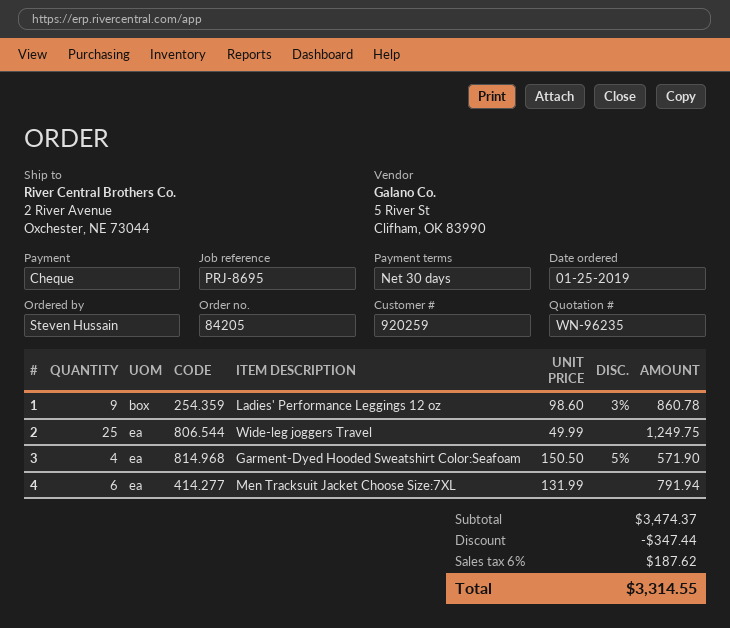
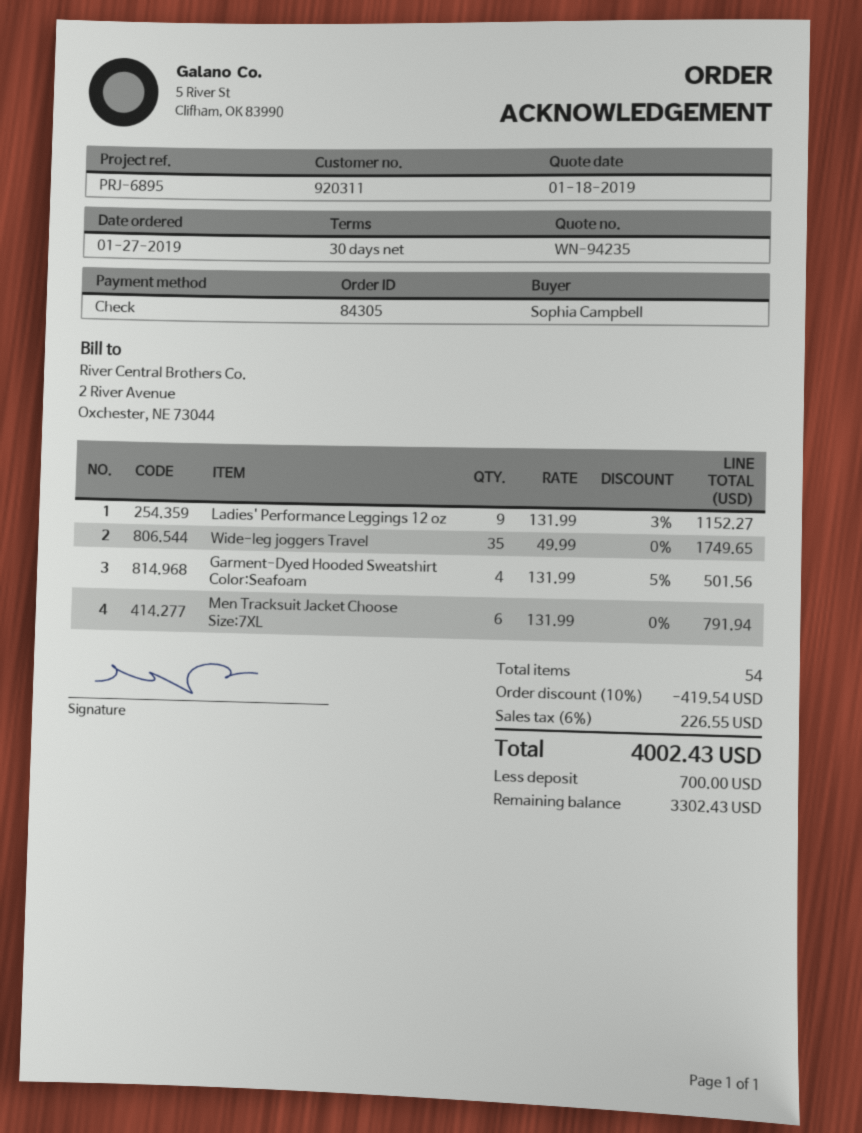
quote number: WN-96235 -> WN-94235
order number: 84205 -> 84305
order date: 2019-01-25 -> 2019-01-27
customer number: 920259 -> 920311
reference: PRJ-8695 -> PRJ-6895
ordered by: Steven Hussain -> Sophia Campbell
Ladies' Performance Leggings 12 oz: 9 x 98.60 - 3% = 860.78 -> 9 x 131.99 - 3% = 1152.27
Wide-leg joggers Travel: 25 x 49.99 = 1249.75 -> 35 x 49.99 = 1749.65
Garment-Dyed Hooded Sweatshirt Color:Seafoam: 4 x 150.50 - 5% = 571.90 -> 4 x 131.99 - 5% = 501.56
discount: 347.44 -> 419.54
tax: 6% = 187.62 -> 6% = 226.55
total: 3314.55 -> 4002.43

